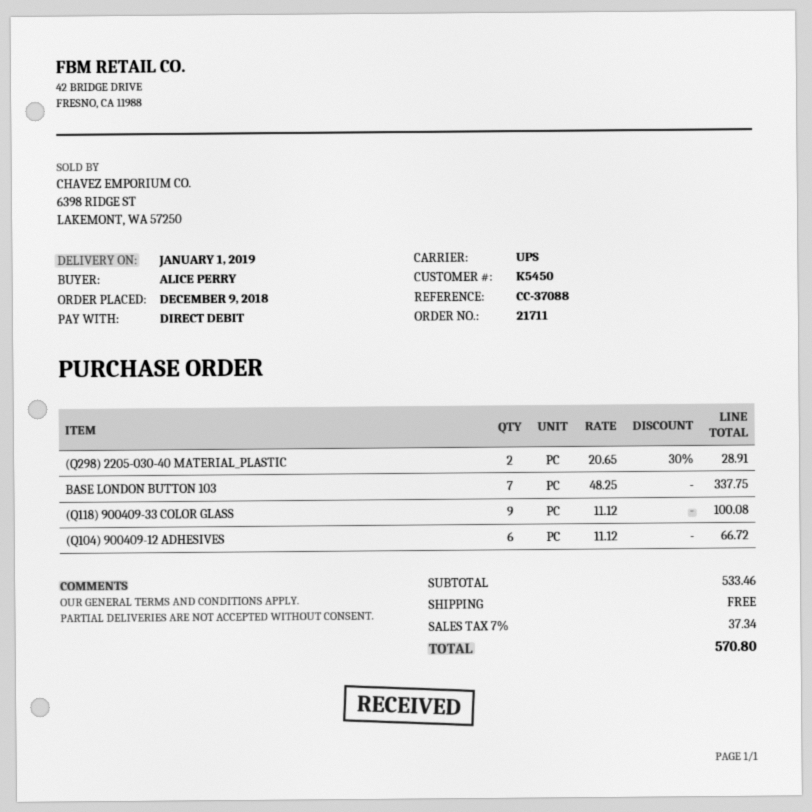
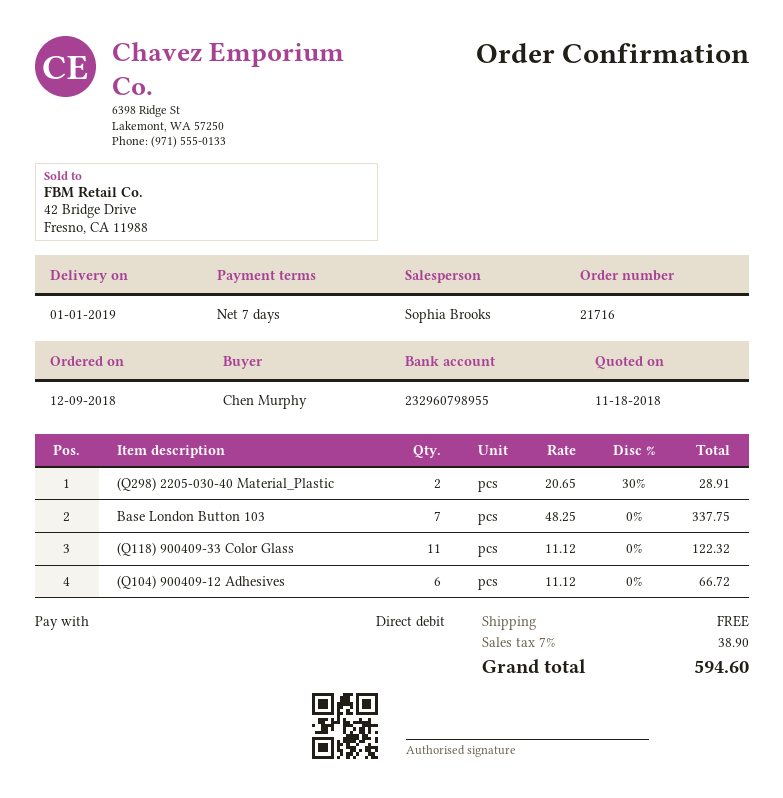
order number: 21711 -> 21716
ordered by: ALICE PERRY -> Chen Murphy
(Q118) 900409-33 COLOR GLASS: 9 x 11.12 = 100.08 -> 11 x 11.12 = 122.32
tax: 7% = 37.34 -> 7% = 38.90
total: 570.80 -> 594.60

